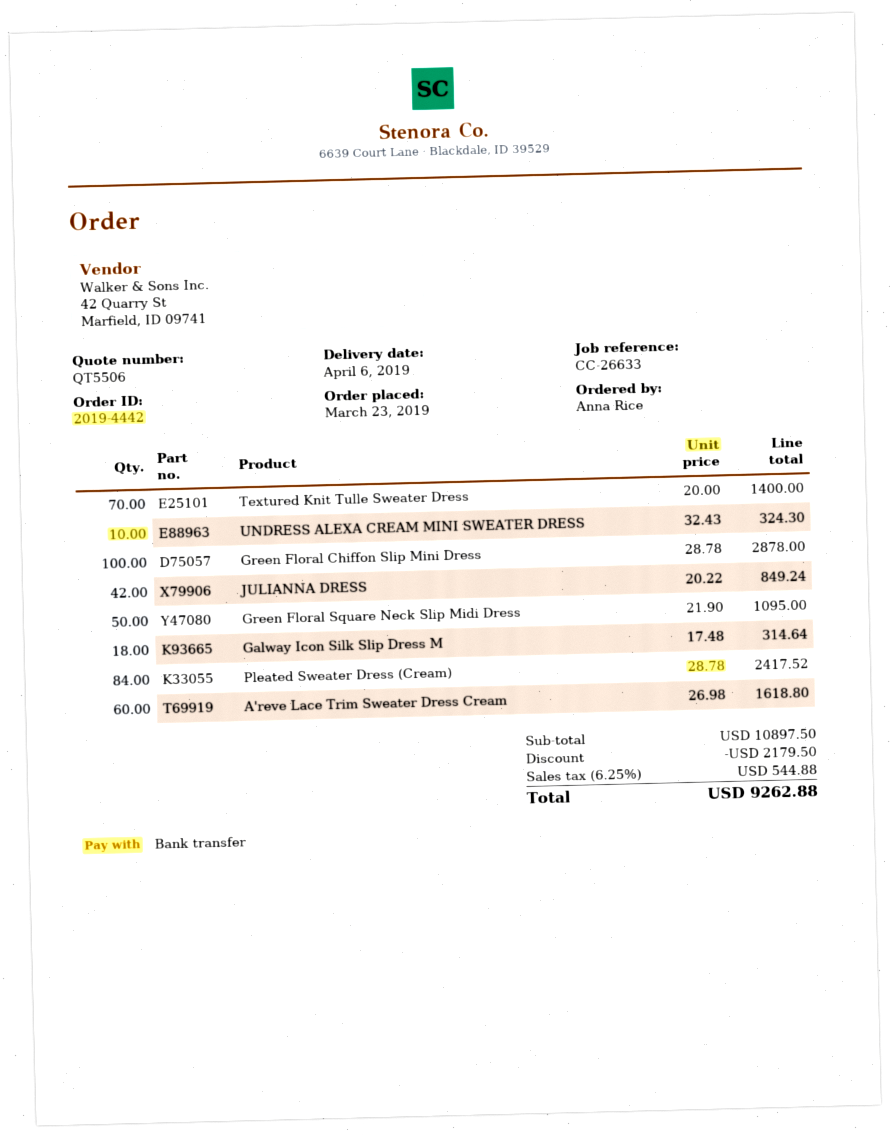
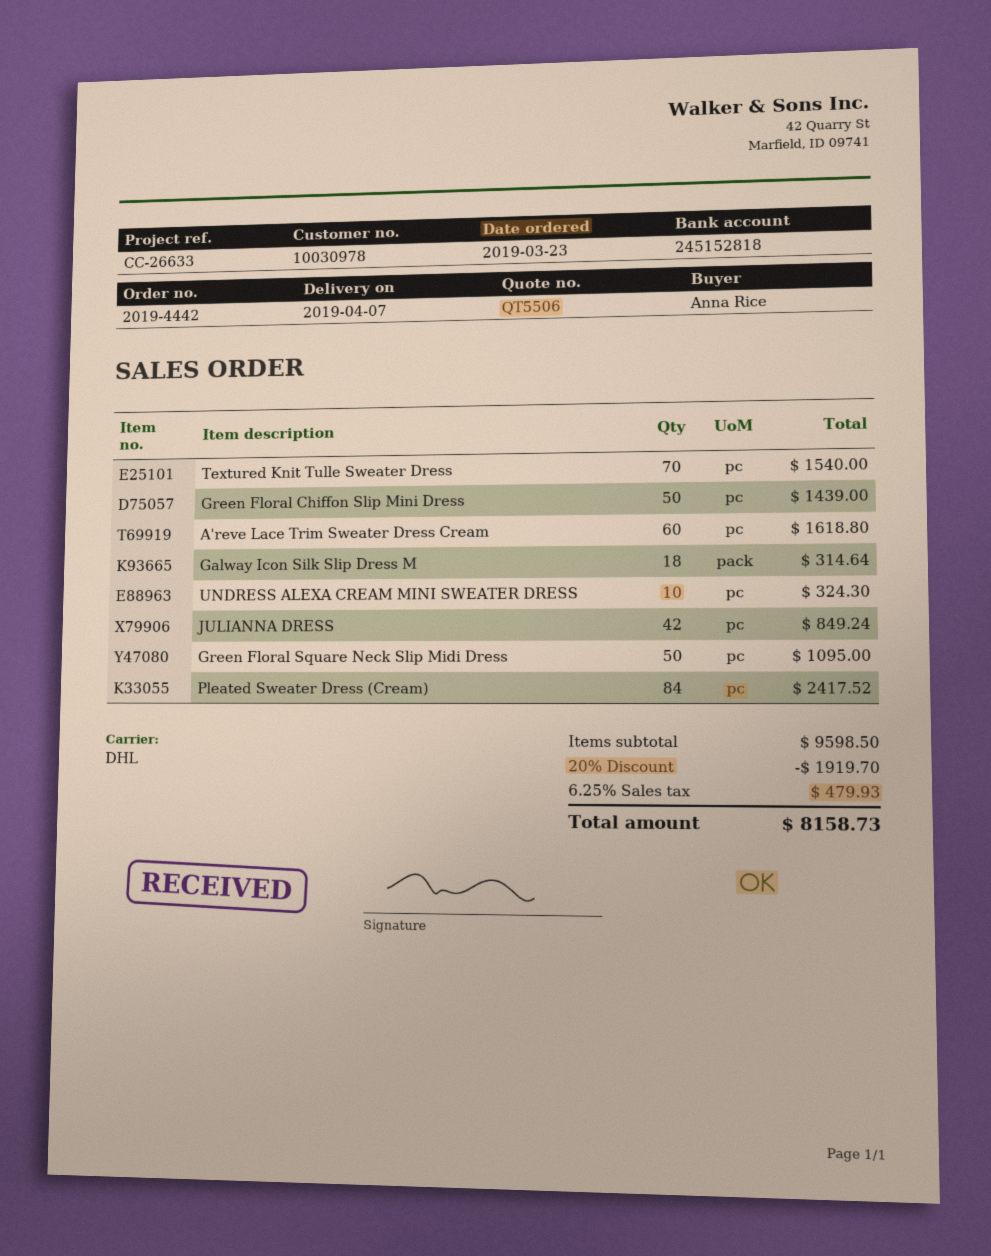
delivery date: 2019-04-06 -> 2019-04-07
Textured Knit Tulle Sweater Dress: 70 for 1400.00 -> 70 for 1540.00
Green Floral Chiffon Slip Mini Dress: 100 for 2878.00 -> 50 for 1439.00
subtotal: 10897.50 -> 9598.50
discount: 2179.50 -> 1919.70
tax: 6.25% = 544.88 -> 6.25% = 479.93
total: 9262.88 -> 8158.73

